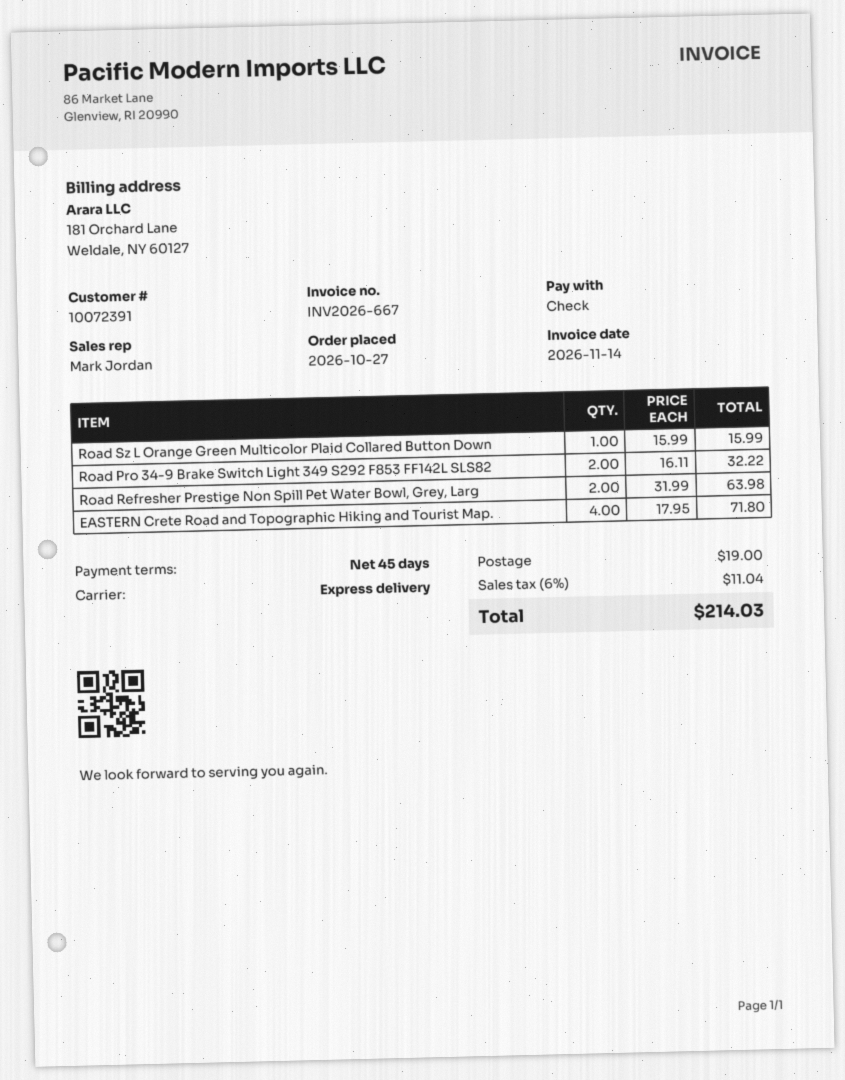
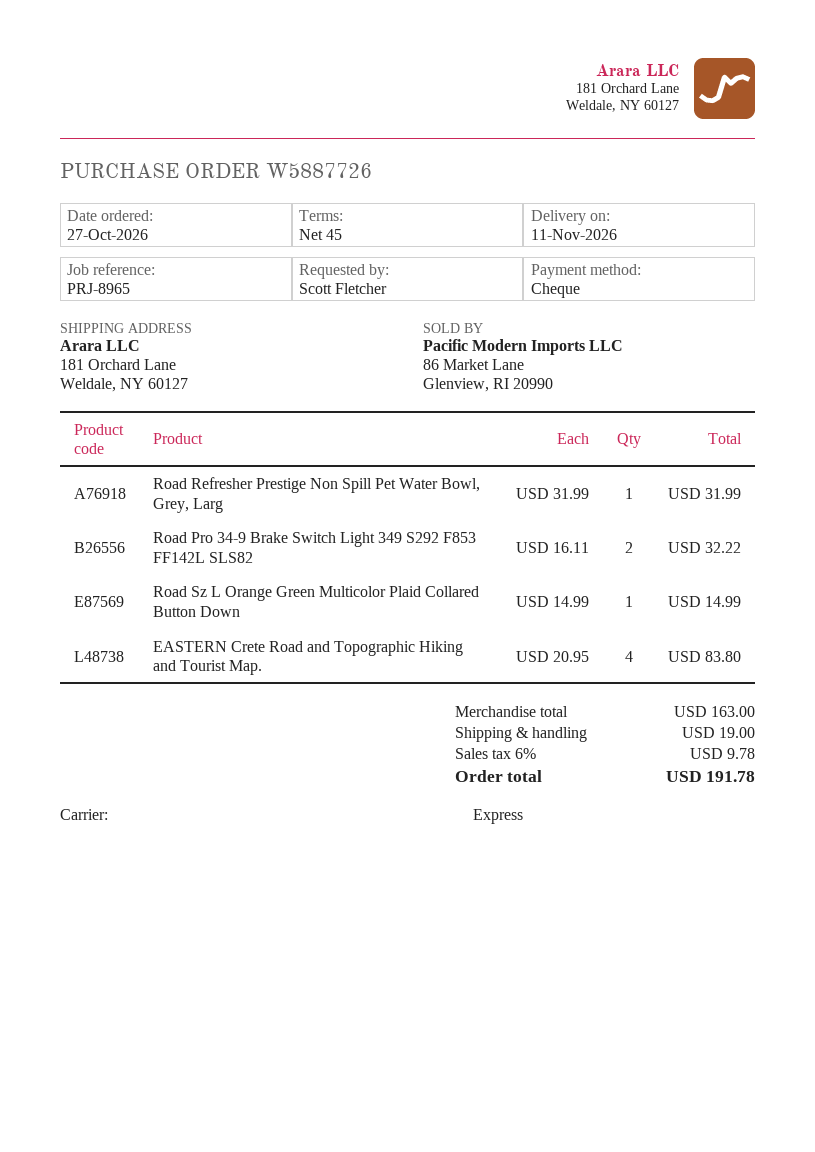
Road Sz L Orange Green Multicolor Plaid Collared Button Down: 1 x 15.99 = 15.99 -> 1 x 14.99 = 14.99
Road Refresher Prestige Non Spill Pet Water Bowl, Grey, Larg: 2 x 31.99 = 63.98 -> 1 x 31.99 = 31.99
EASTERN Crete Road and Topographic Hiking and Tourist Map.: 4 x 17.95 = 71.80 -> 4 x 20.95 = 83.80
tax: 6% = 11.04 -> 6% = 9.78
total: 214.03 -> 191.78

